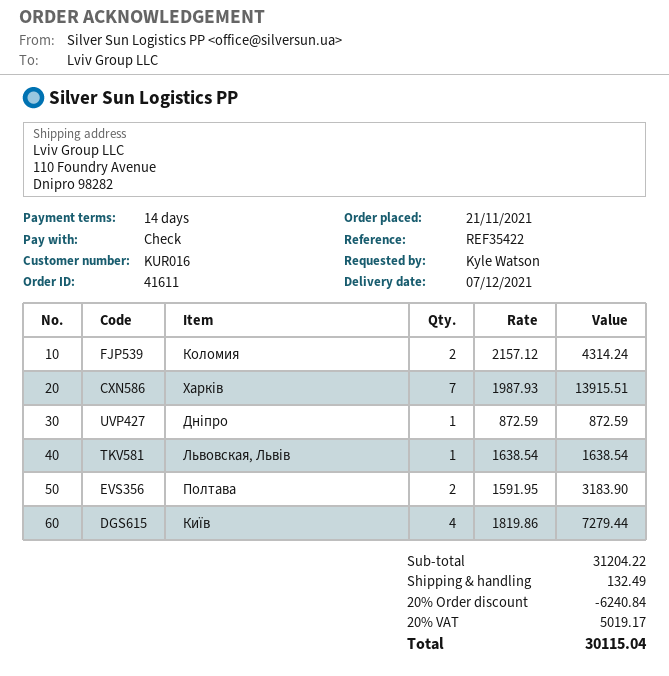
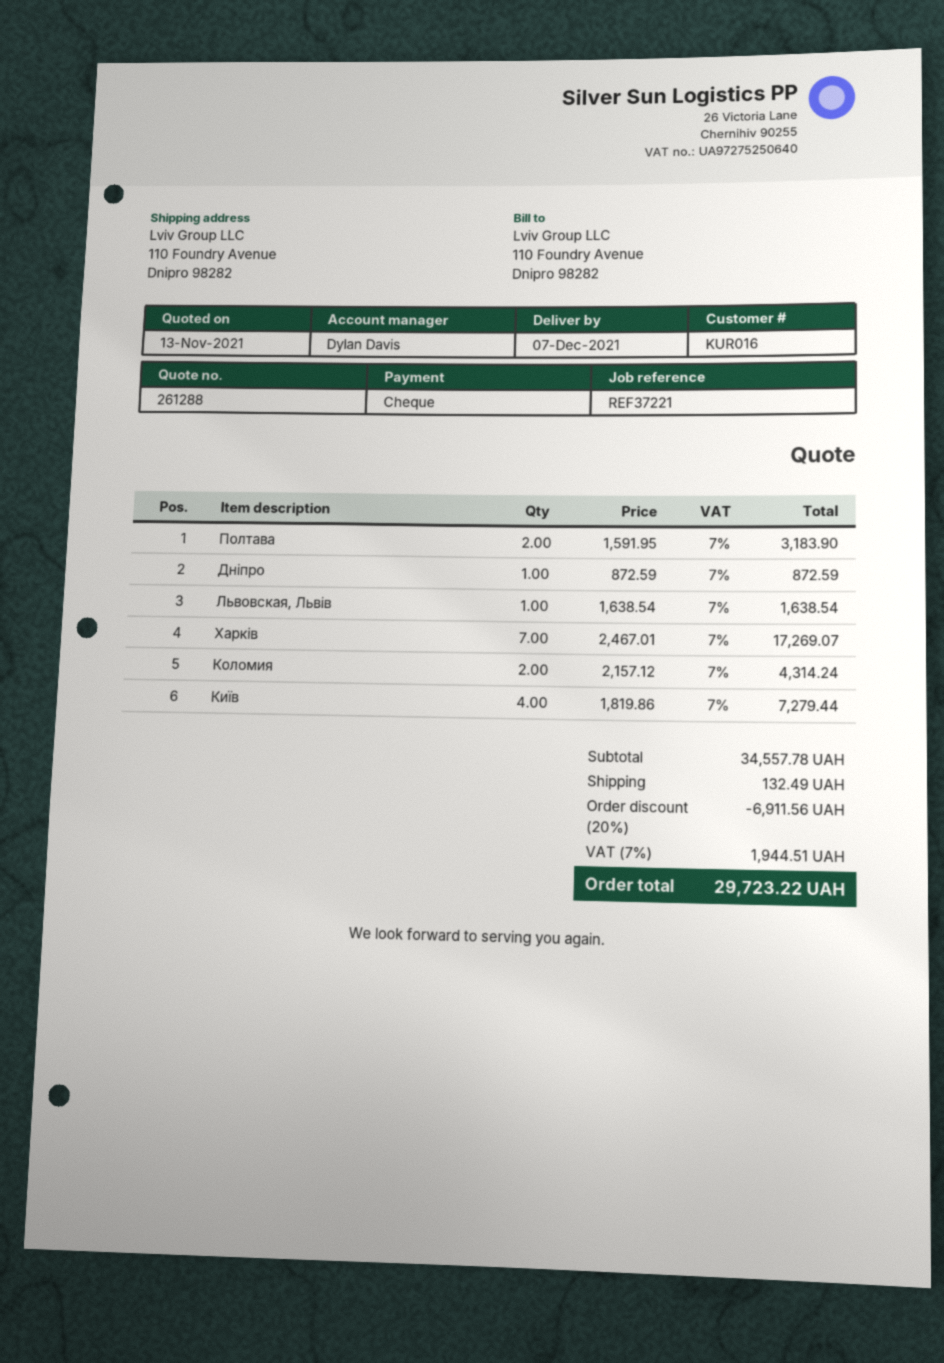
reference: REF35422 -> REF37221
Харків: 7 x 1987.93 = 13915.51 -> 7 x 2467.01 = 17269.07
subtotal: 31204.22 -> 34557.78
discount: 20% = 6240.84 -> 20% = 6911.56
tax: 20% = 5019.17 -> 7% = 1944.51
total: 30115.04 -> 29723.22

